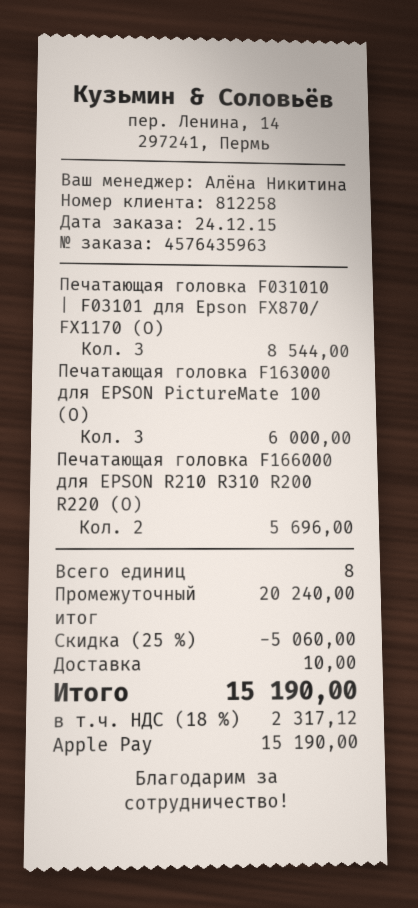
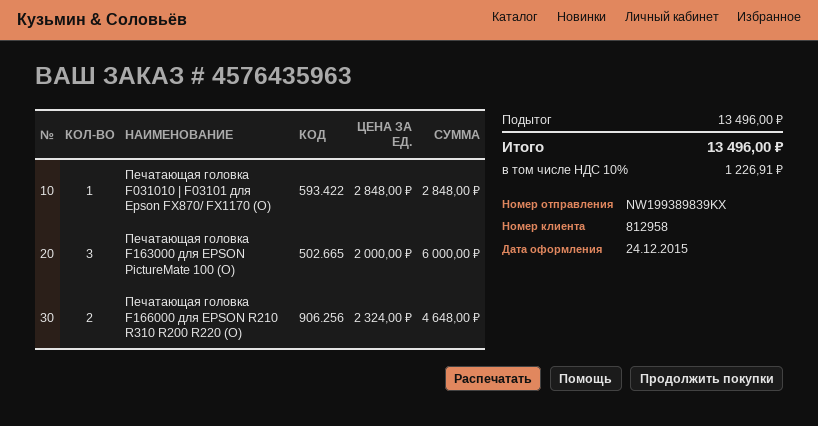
customer number: 812258 -> 812958
Печатающая головка F031010 | F03101 для Epson FX870/ FX1170 (О): 3 for 8544.00 -> 1 for 2848.00
Печатающая головка F166000 для EPSON R210 R310 R200 R220 (О): 2 for 5696.00 -> 2 for 4648.00
subtotal: 20240.00 -> 13496.00
discount: 25% = 5060.00 -> none
shipping: 10.00 -> none
tax: 18% = 2317.12 -> 10% = 1226.91
total: 15190.00 -> 13496.00

